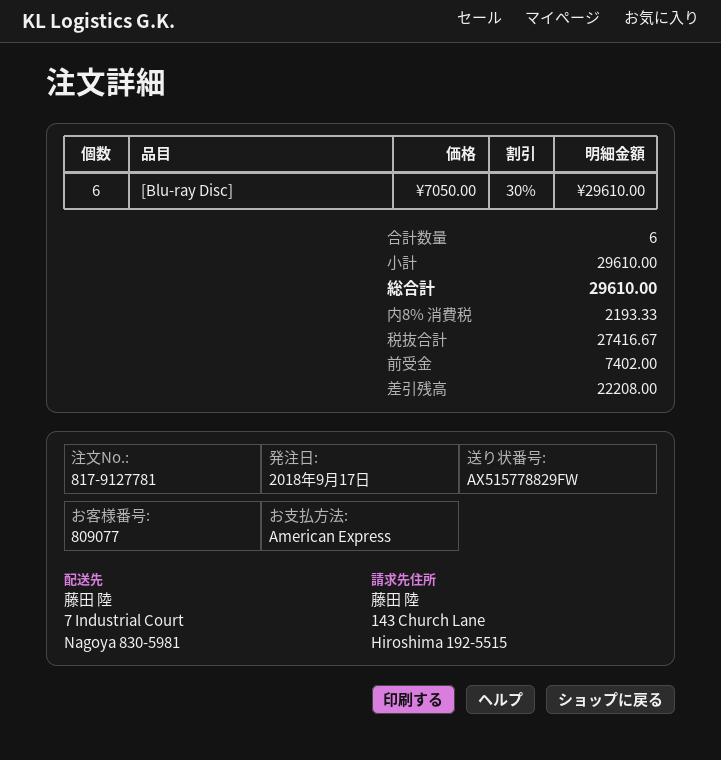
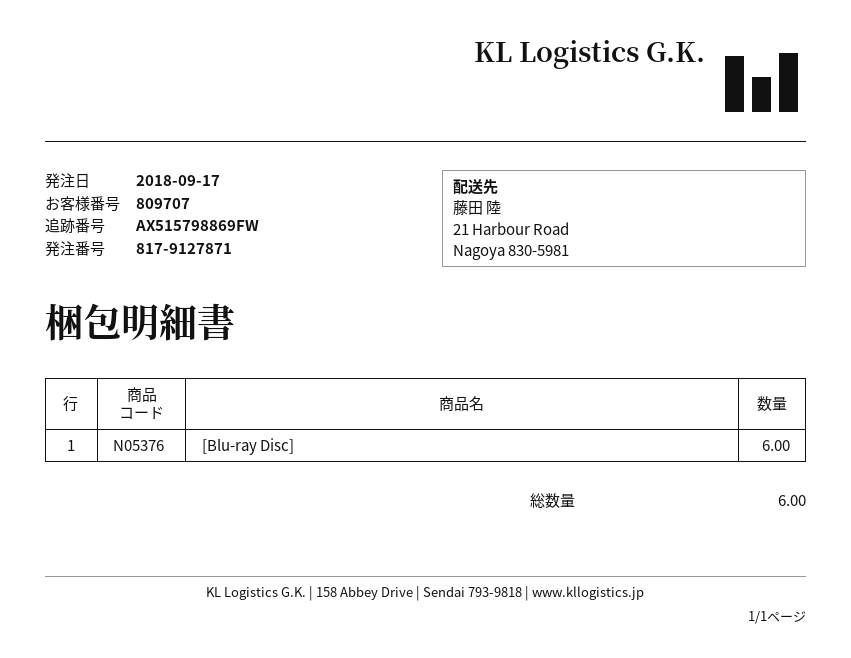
order number: 817-9127781 -> 817-9127871
customer number: 809077 -> 809707
tracking number: AX515778829FW -> AX515798869FW
ship to: 7 Industrial Court, Nagoya 830-5981 -> 21 Harbour Road, Nagoya 830-5981

